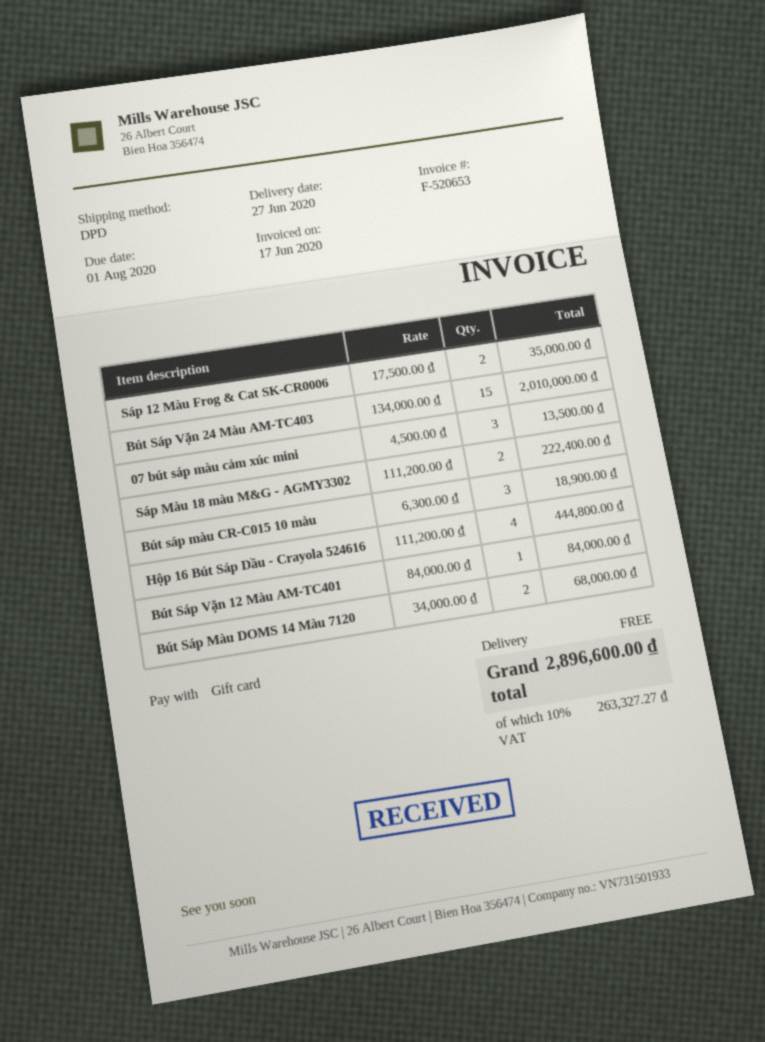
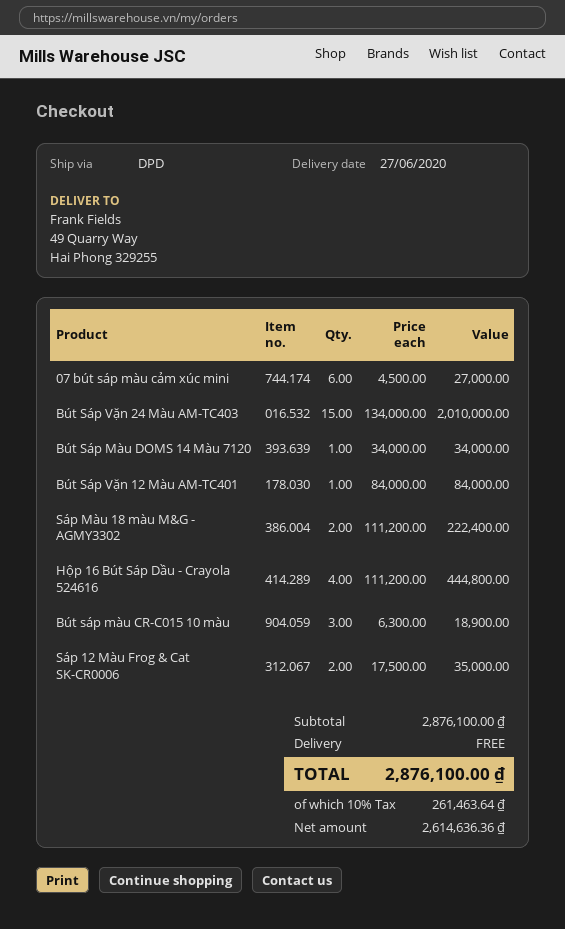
07 bút sáp màu cảm xúc mini: 3 x 4500.00 = 13500.00 -> 6 x 4500.00 = 27000.00
Bút Sáp Màu DOMS 14 Màu 7120: 2 x 34000.00 = 68000.00 -> 1 x 34000.00 = 34000.00
tax: 10% = 263327.27 -> 10% = 261463.64
total: 2896600.00 -> 2876100.00

